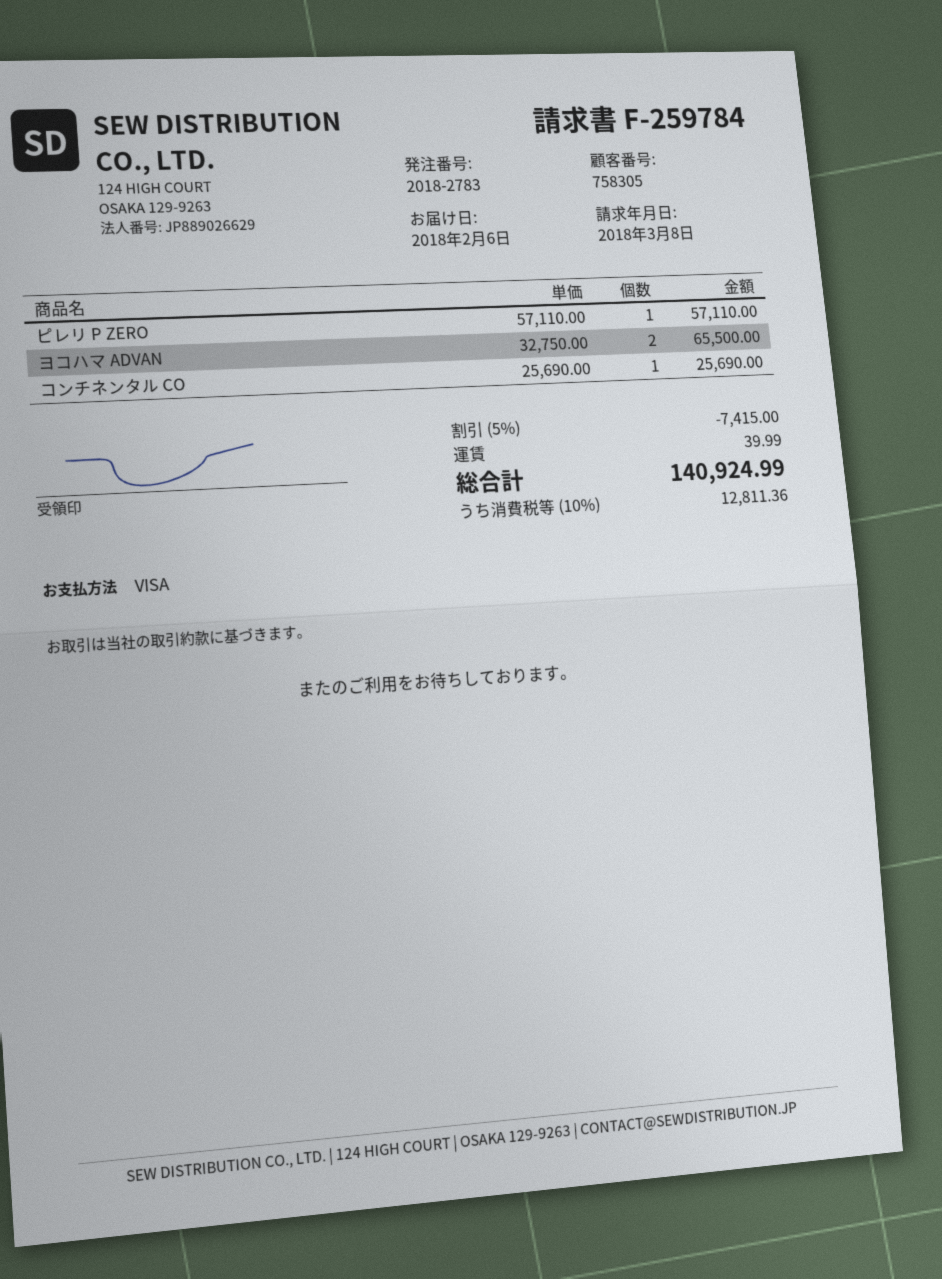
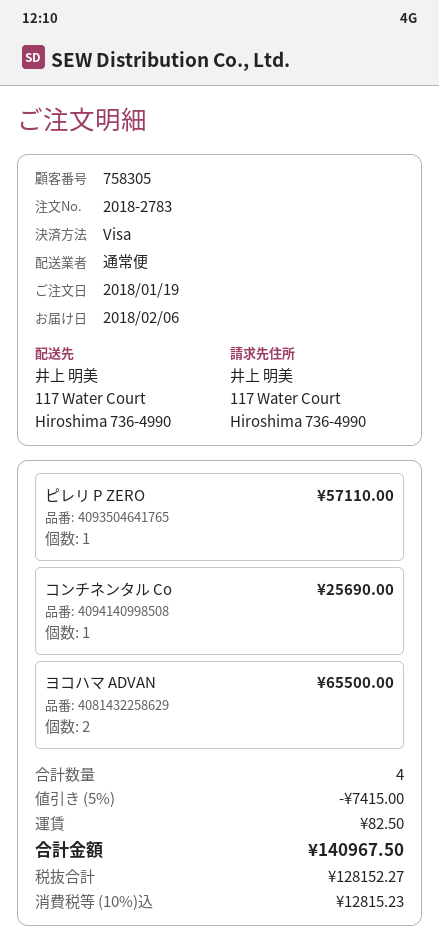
shipping: 39.99 -> 82.50
tax: 10% = 12811.36 -> 10% = 12815.23
total: 140924.99 -> 140967.50

